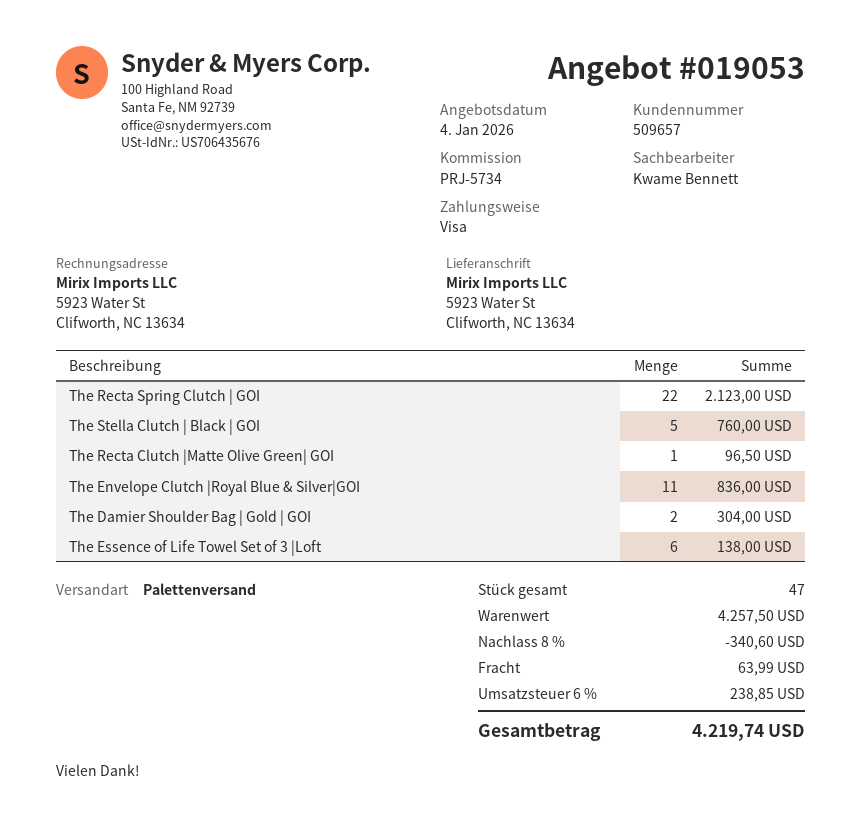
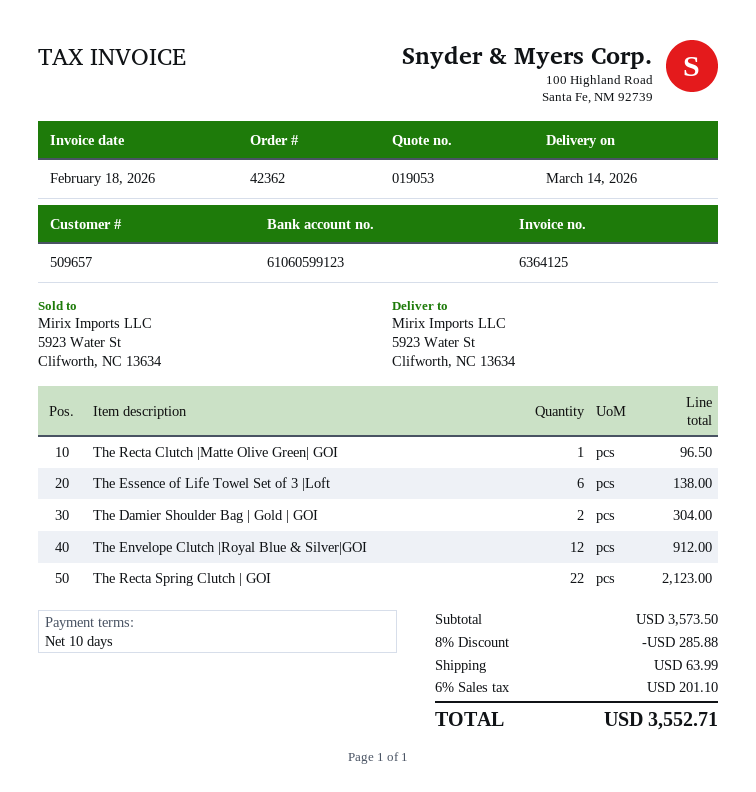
The Stella Clutch | Black | GOI: 5 for 760.00 -> none
The Envelope Clutch |Royal Blue & Silver|GOI: 11 for 836.00 -> 12 for 912.00
subtotal: 4257.50 -> 3573.50
discount: 8% = 340.60 -> 8% = 285.88
tax: 6% = 238.85 -> 6% = 201.10
total: 4219.74 -> 3552.71

